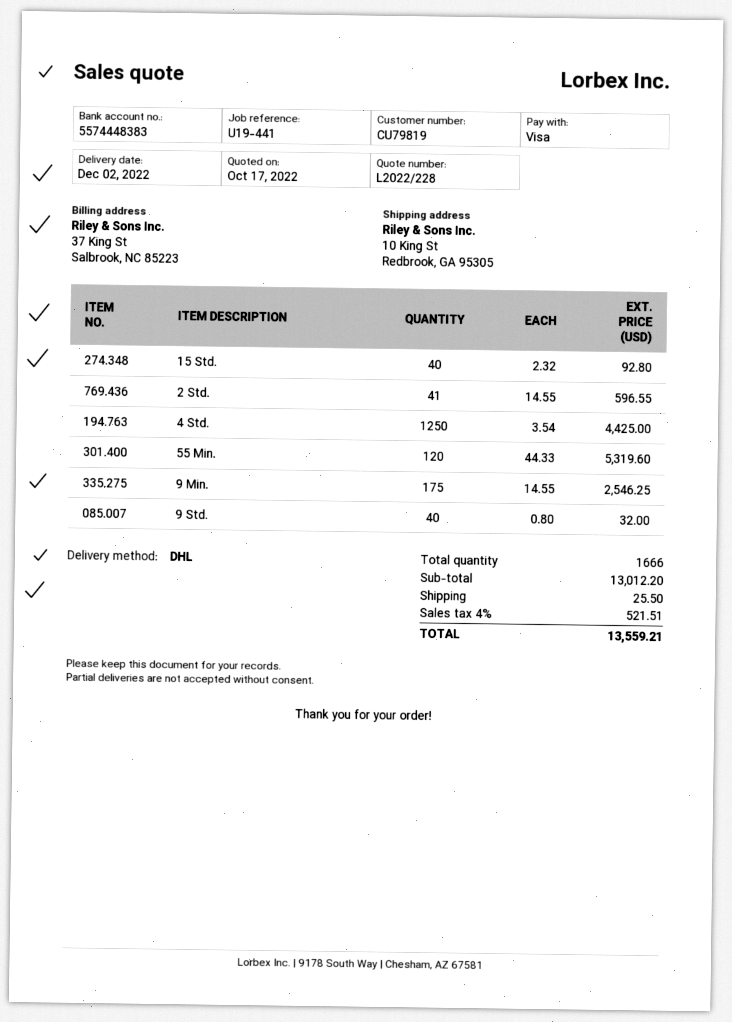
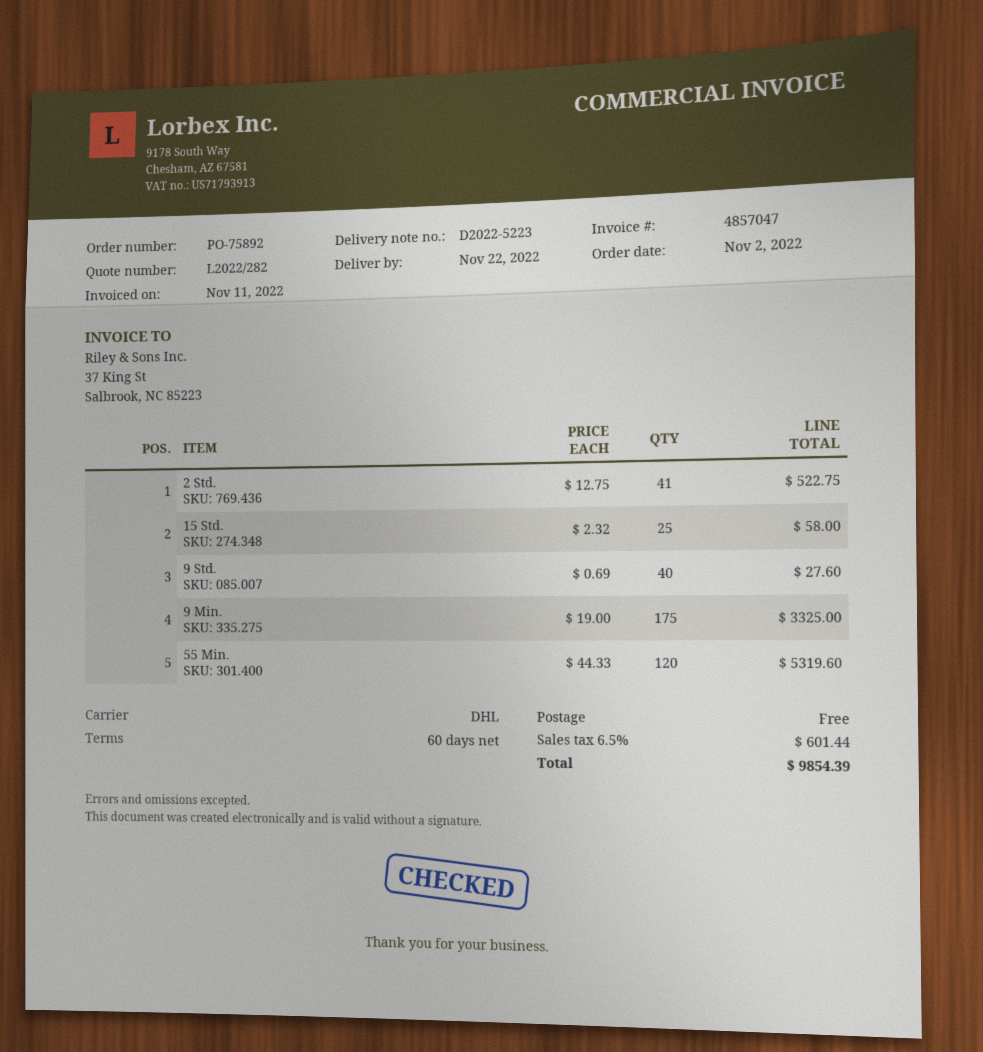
quote number: L2022/228 -> L2022/282
delivery date: 2022-12-02 -> 2022-11-22
15 Std.: 40 x 2.32 = 92.80 -> 25 x 2.32 = 58.00
2 Std.: 41 x 14.55 = 596.55 -> 41 x 12.75 = 522.75
4 Std.: 1250 x 3.54 = 4425.00 -> none
9 Min.: 175 x 14.55 = 2546.25 -> 175 x 19.00 = 3325.00
9 Std.: 40 x 0.80 = 32.00 -> 40 x 0.69 = 27.60
shipping: 25.50 -> 0.00
tax: 4% = 521.51 -> 6.5% = 601.44
total: 13559.21 -> 9854.39

